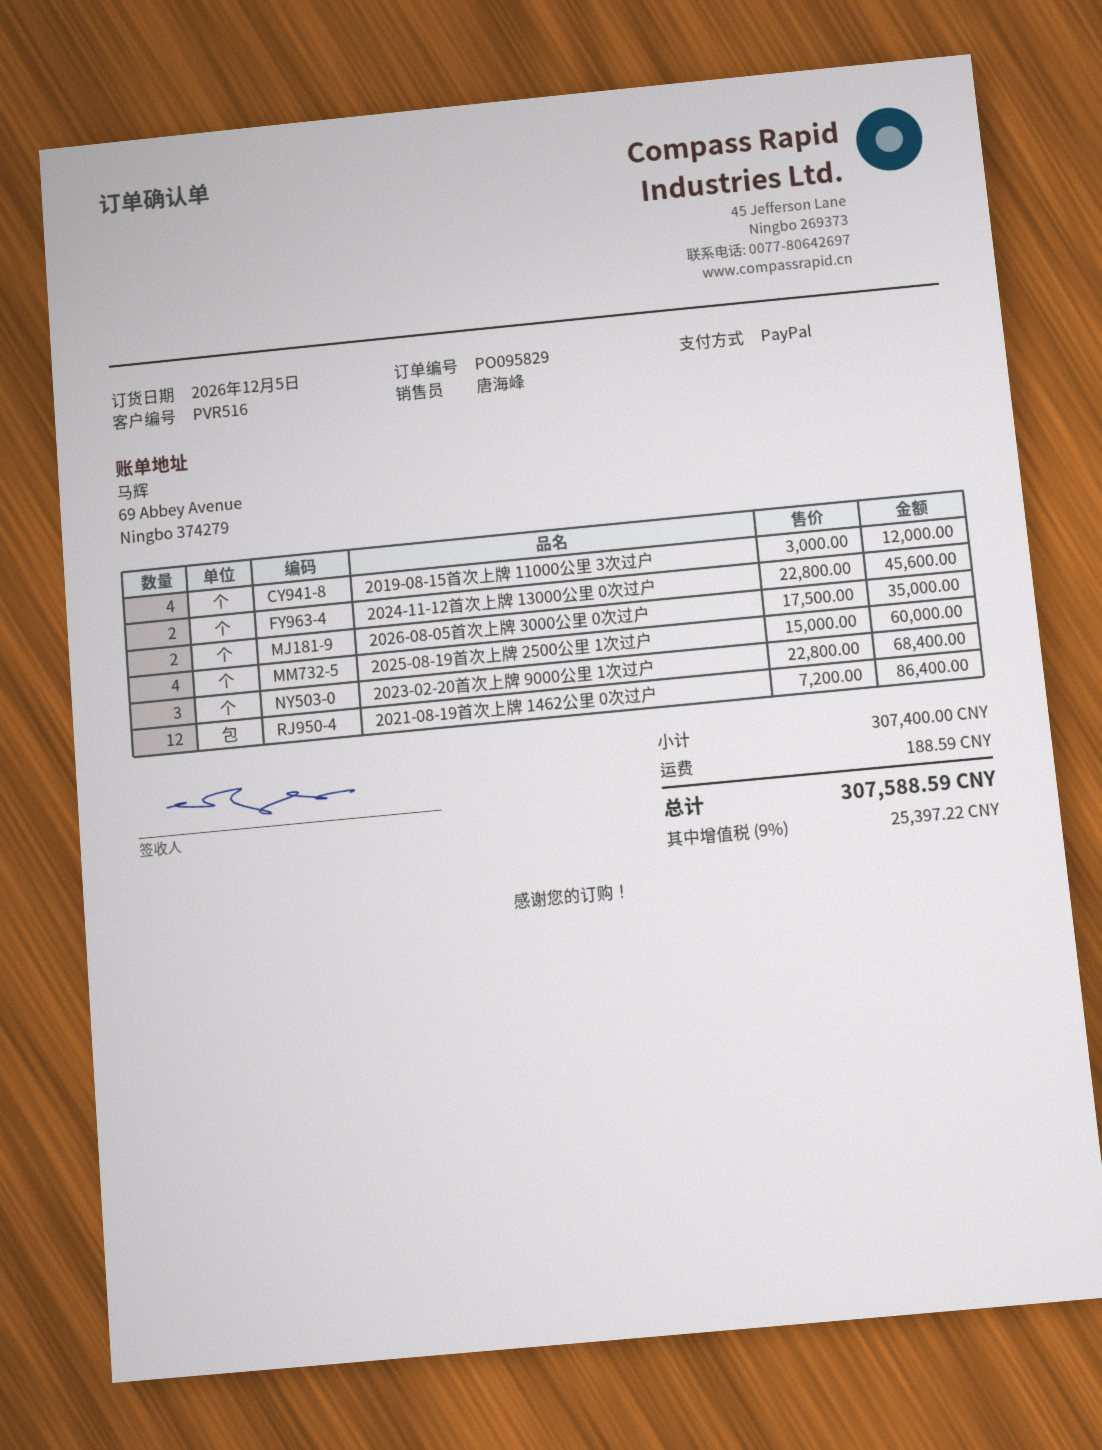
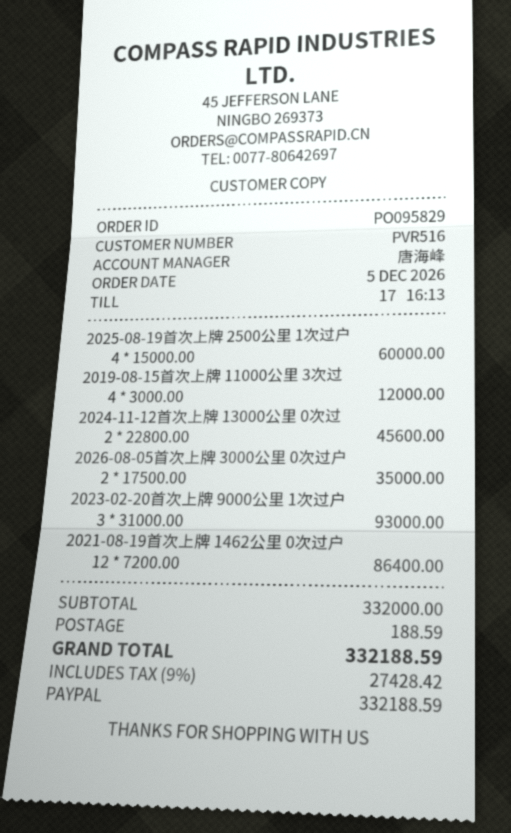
2023-02-20首次上牌 9000公里 1次过户: 3 x 22800.00 = 68400.00 -> 3 x 31000.00 = 93000.00
subtotal: 307400.00 -> 332000.00
tax: 9% = 25397.22 -> 9% = 27428.42
total: 307588.59 -> 332188.59

